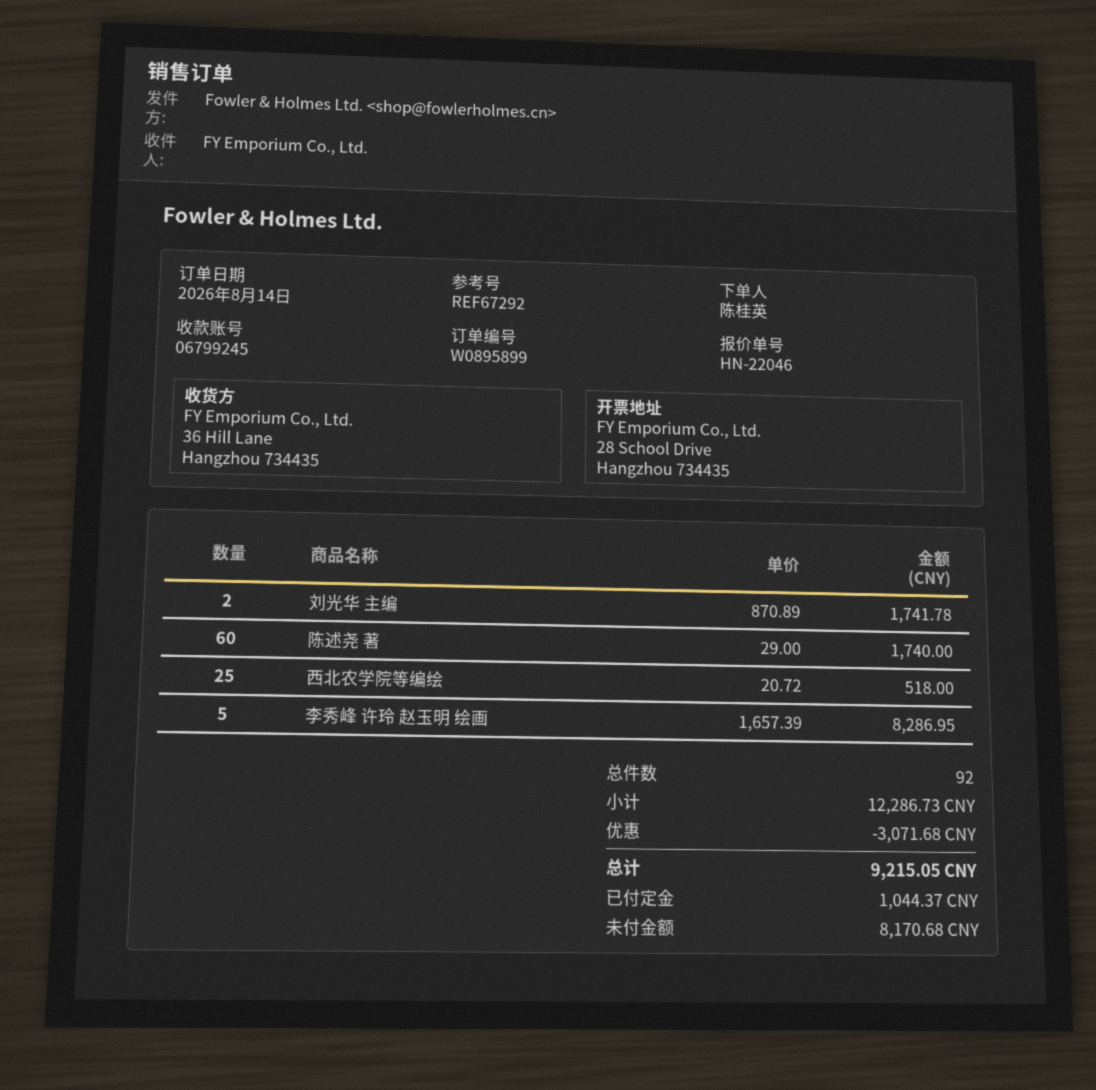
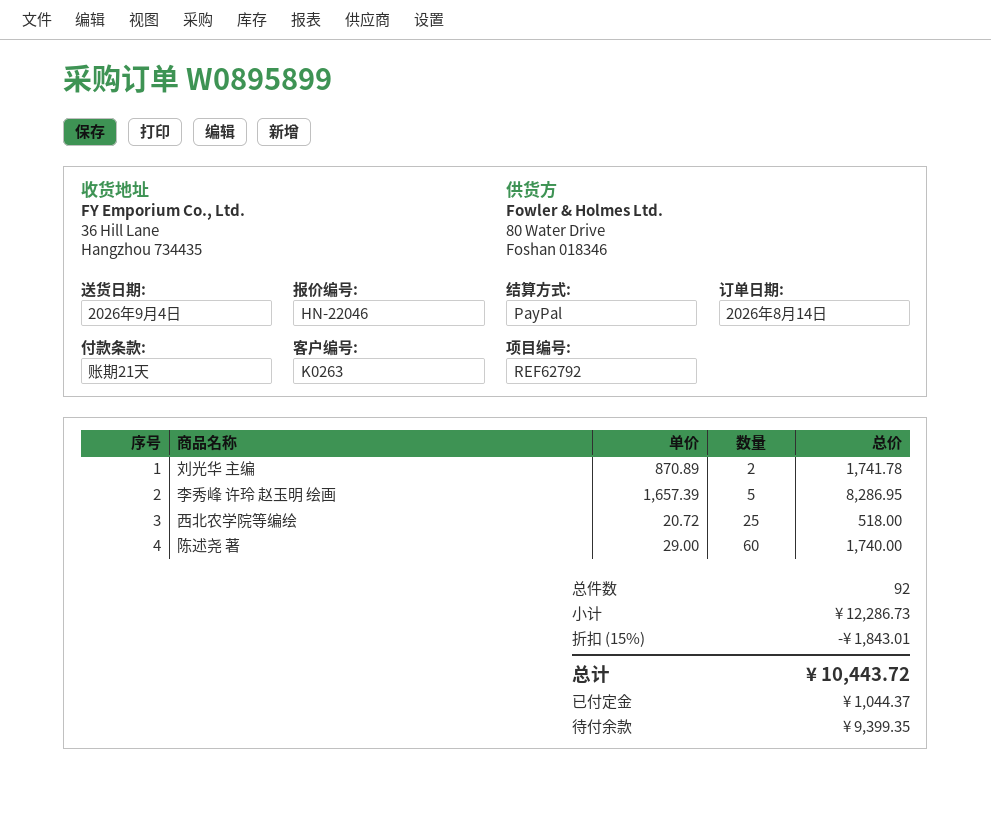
reference: REF67292 -> REF62792
discount: 3071.68 -> 1843.01
total: 9215.05 -> 10443.72
balance: 8170.68 -> 9399.35

